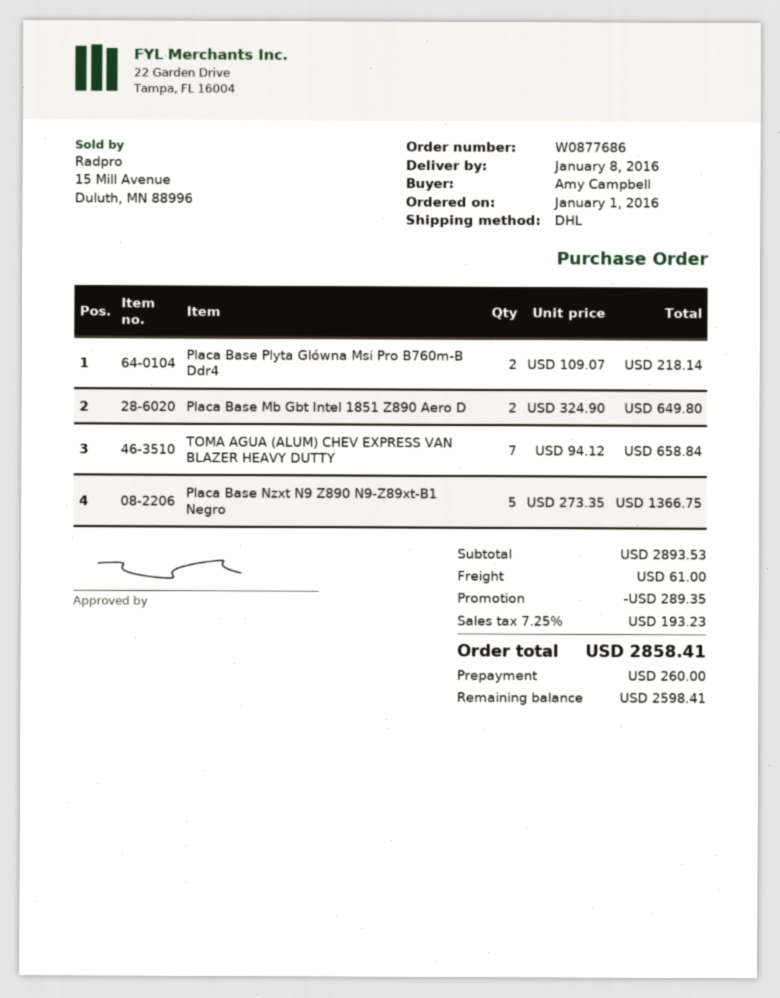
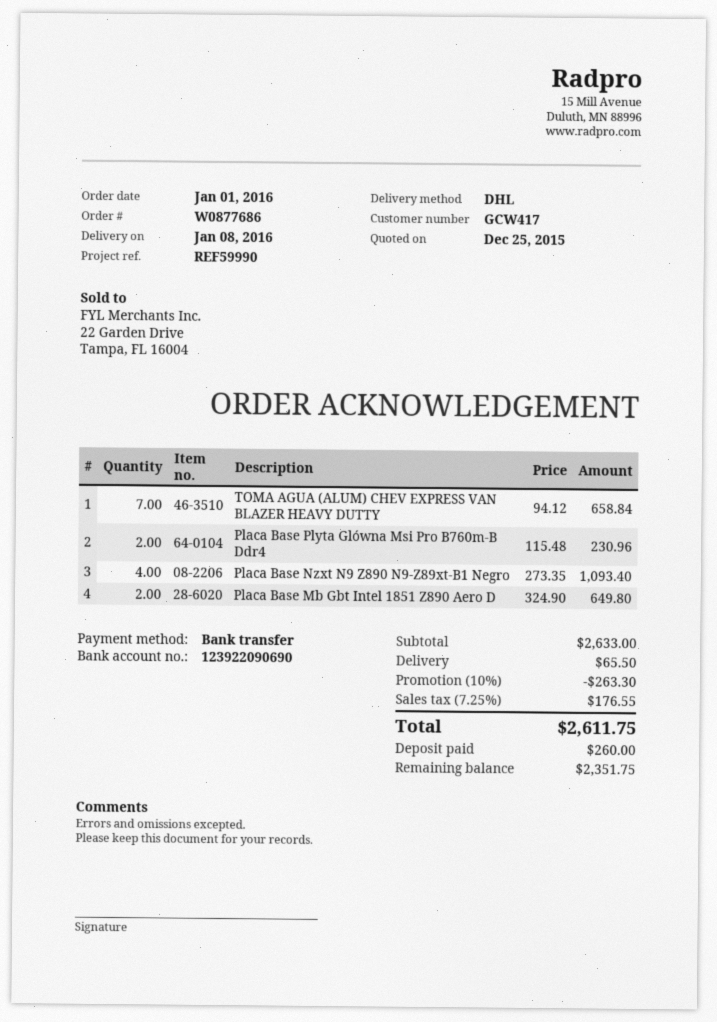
Placa Base Plyta Glówna Msi Pro B760m-B Ddr4: 2 x 109.07 = 218.14 -> 2 x 115.48 = 230.96
Placa Base Nzxt N9 Z890 N9-Z89xt-B1 Negro: 5 x 273.35 = 1366.75 -> 4 x 273.35 = 1093.40
subtotal: 2893.53 -> 2633.00
discount: 289.35 -> 263.30
shipping: 61.00 -> 65.50
tax: 7.25% = 193.23 -> 7.25% = 176.55
total: 2858.41 -> 2611.75
balance: 2598.41 -> 2351.75

